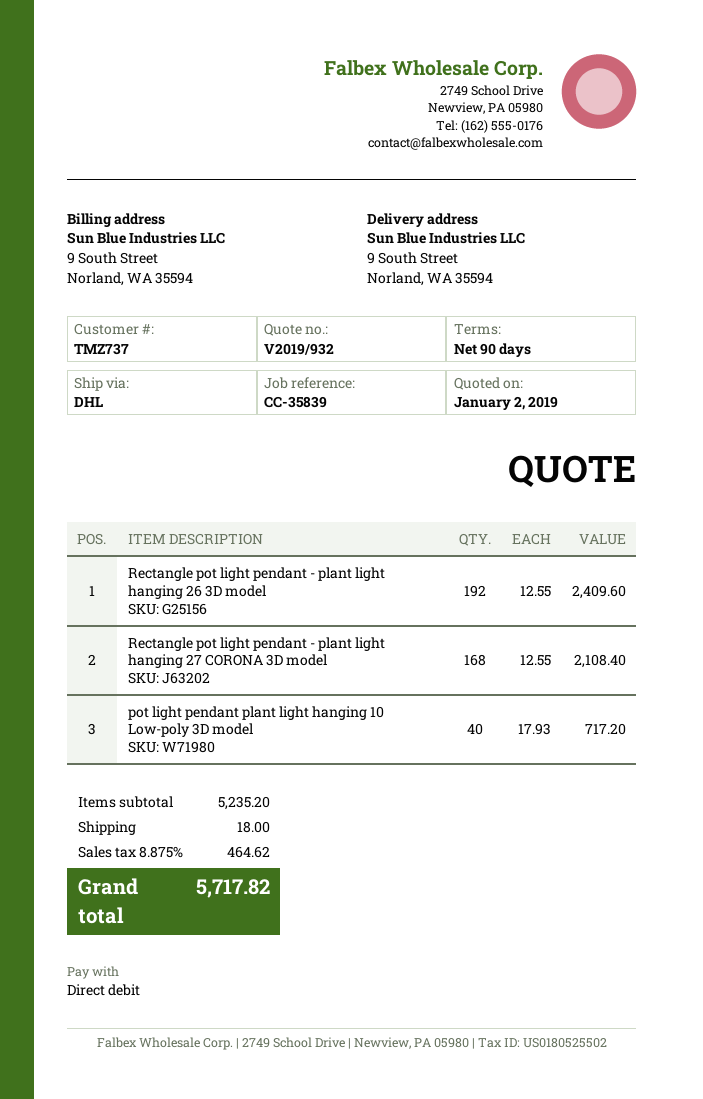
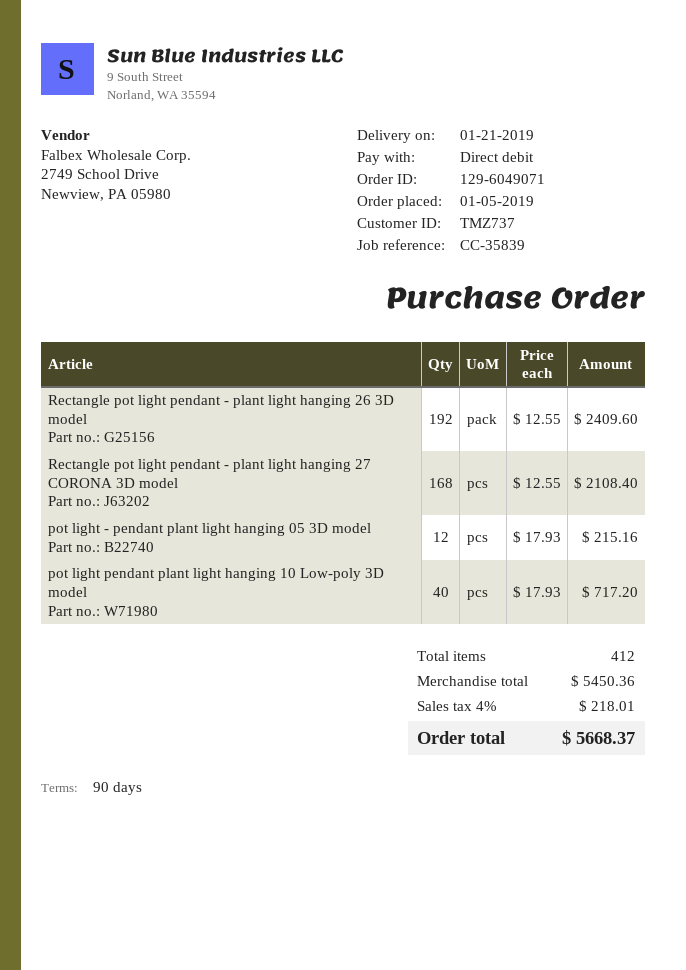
pot light - pendant plant light hanging 05 3D model: none -> 12 x 17.93 = 215.16
subtotal: 5235.20 -> 5450.36
shipping: 18.00 -> none
tax: 8.875% = 464.62 -> 4% = 218.01
total: 5717.82 -> 5668.37

